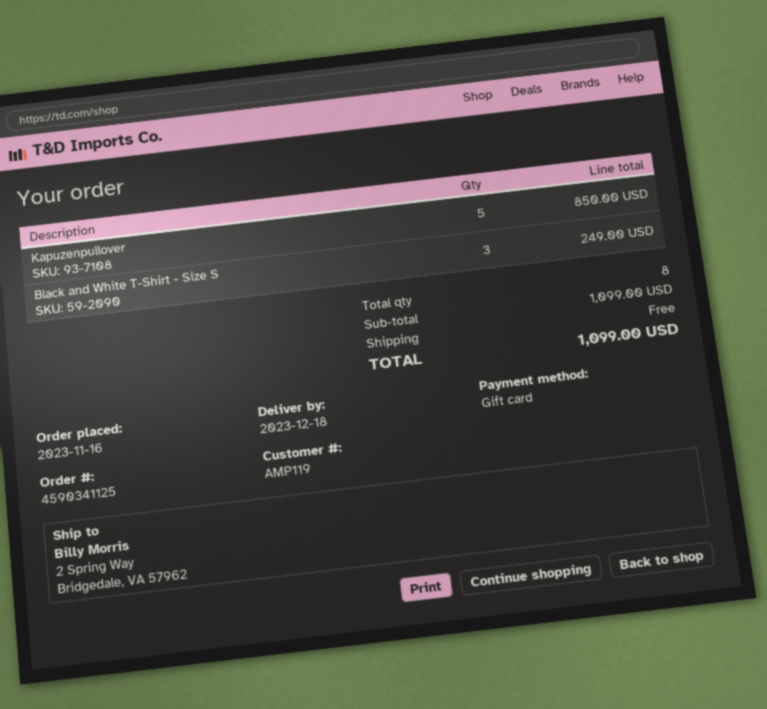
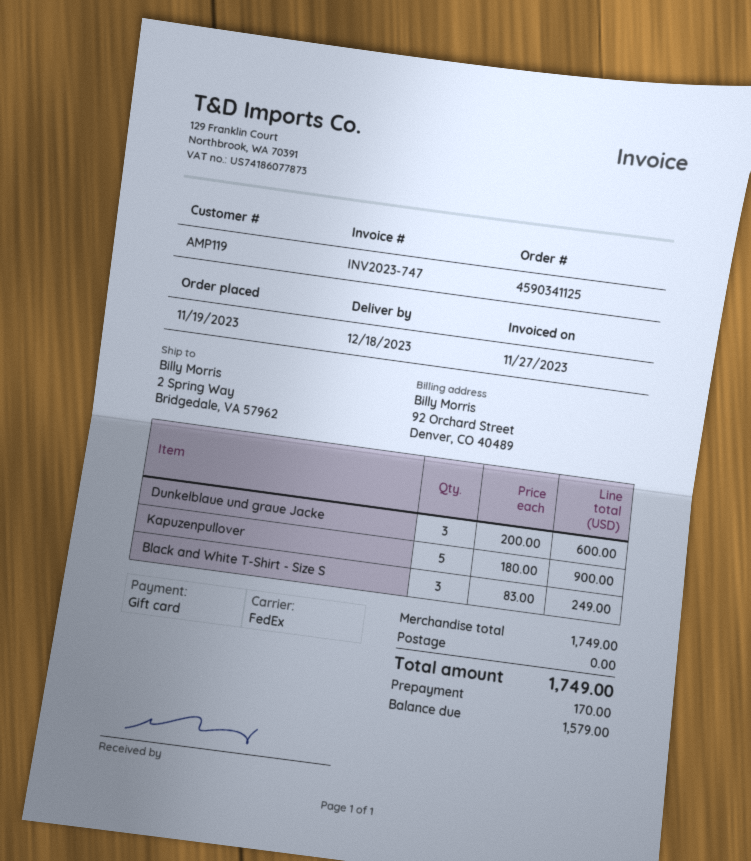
order date: 2023-11-16 -> 2023-11-19
Kapuzenpullover: 5 for 850.00 -> 5 for 900.00
Dunkelblaue und graue Jacke: none -> 3 for 600.00
subtotal: 1099.00 -> 1749.00
total: 1099.00 -> 1749.00

